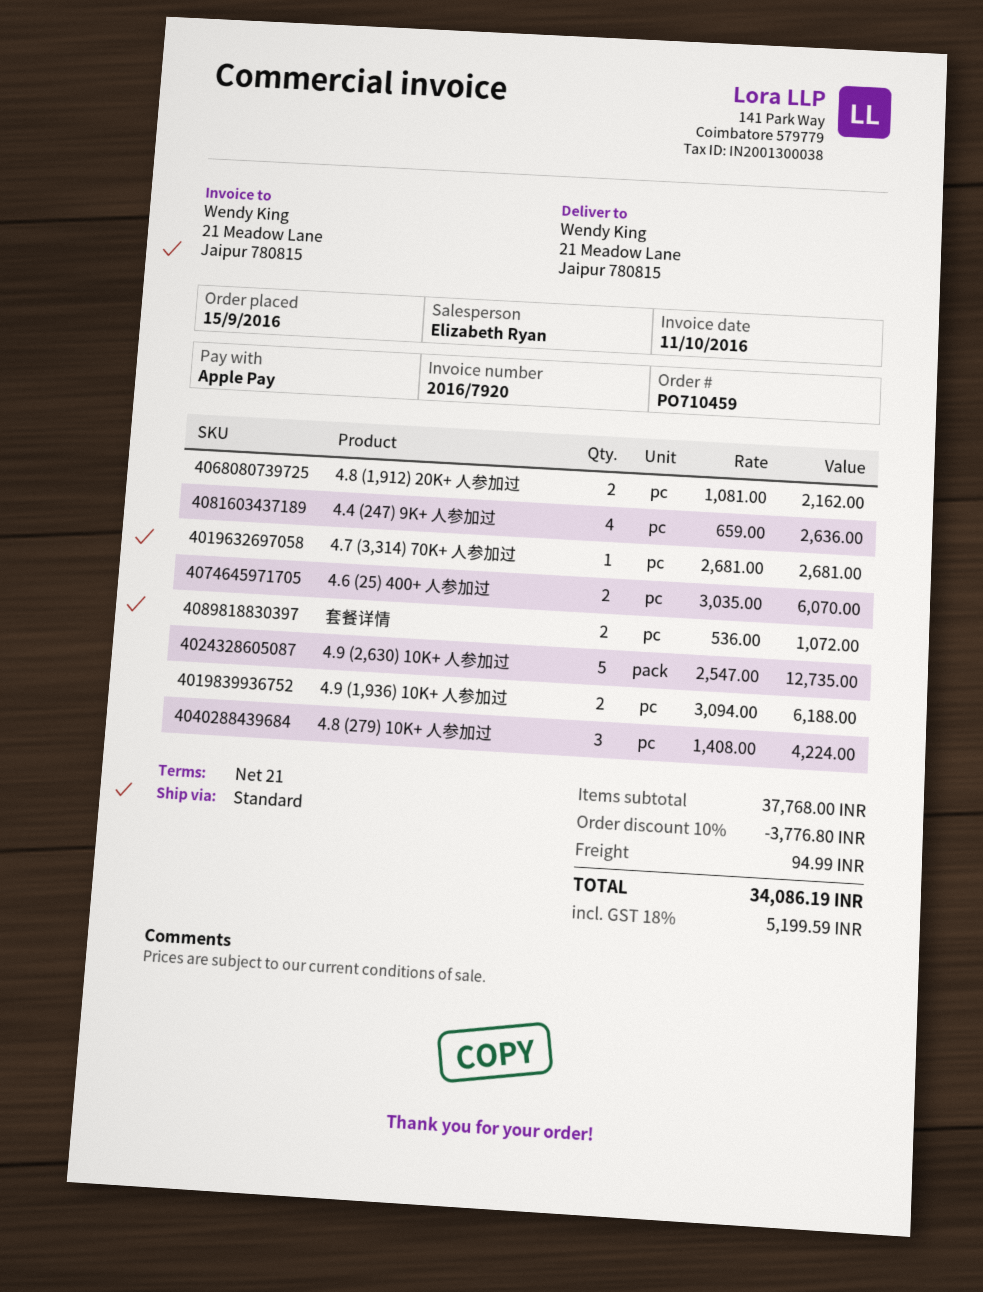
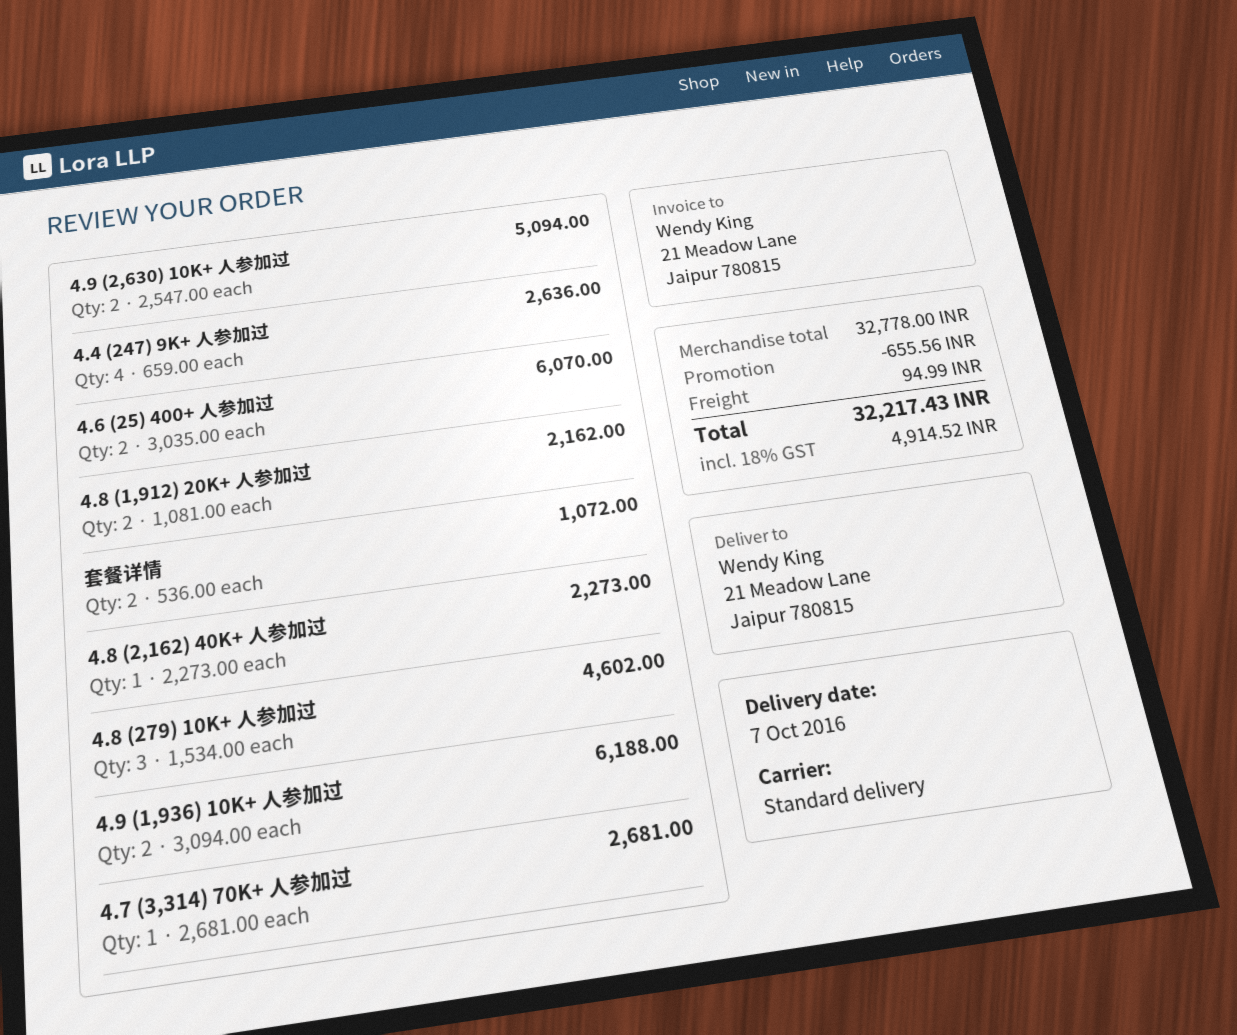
4.9 (2,630) 10K+ 人参加过: 5 x 2547.00 = 12735.00 -> 2 x 2547.00 = 5094.00
4.8 (279) 10K+ 人参加过: 3 x 1408.00 = 4224.00 -> 3 x 1534.00 = 4602.00
4.8 (2,162) 40K+ 人参加过: none -> 1 x 2273.00 = 2273.00
subtotal: 37768.00 -> 32778.00
discount: 3776.80 -> 655.56
tax: 18% = 5199.59 -> 18% = 4914.52
total: 34086.19 -> 32217.43

